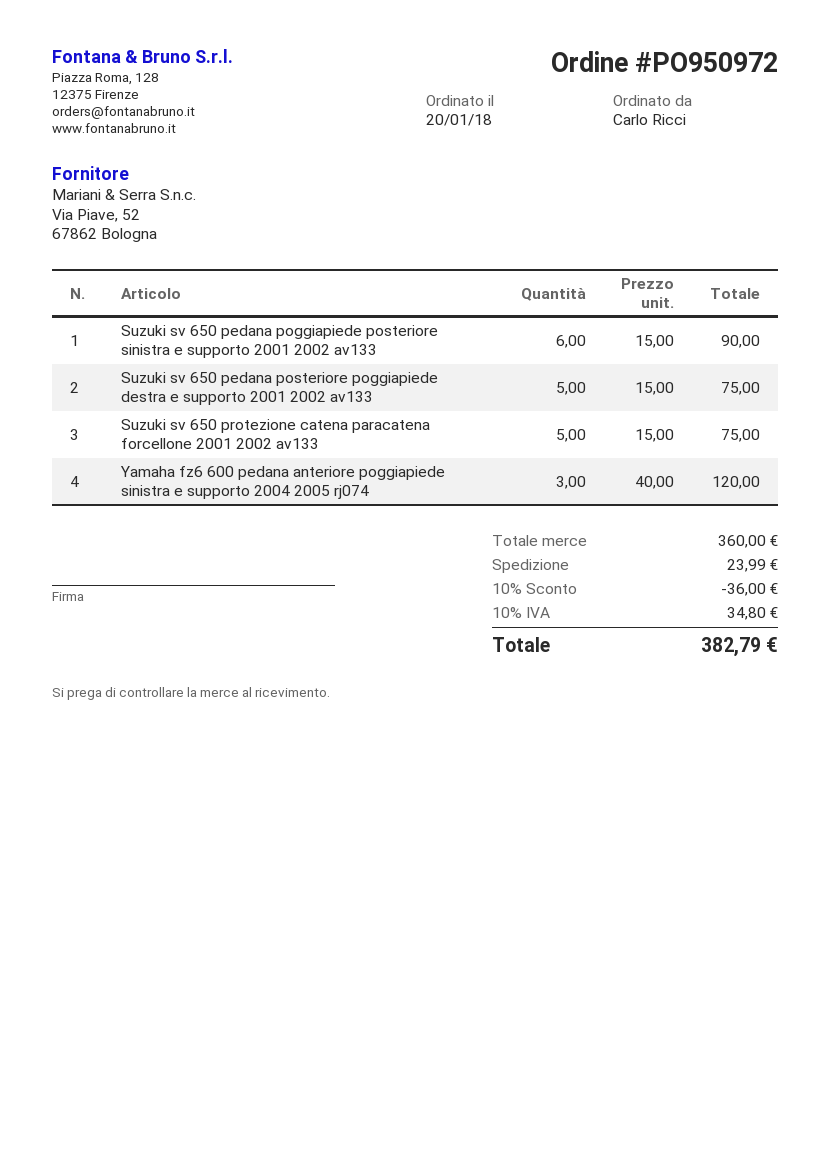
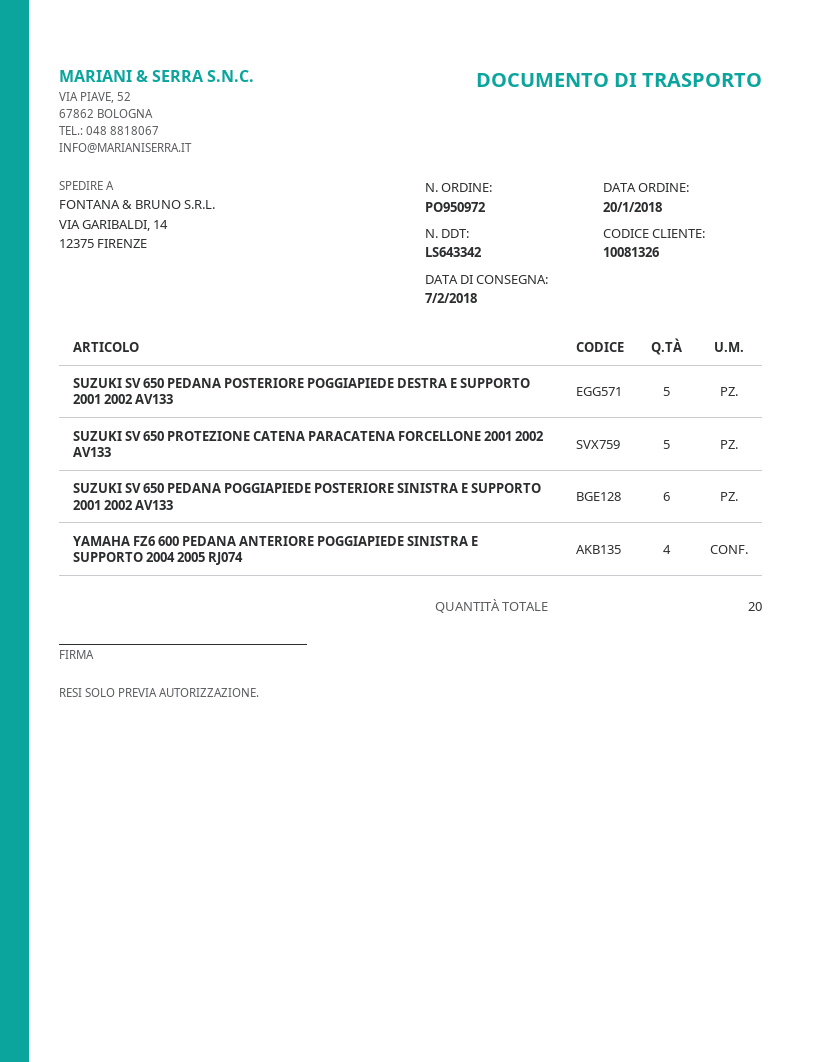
Yamaha fz6 600 pedana anteriore poggiapiede sinistra e supporto 2004 2005 rj074: 3 -> 4

